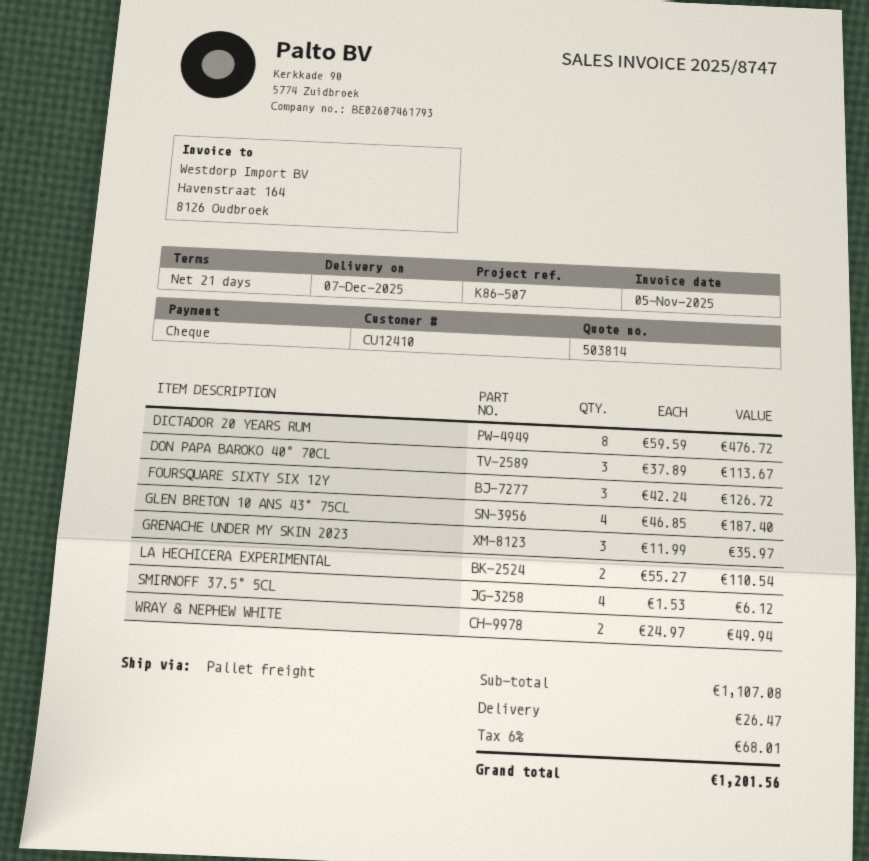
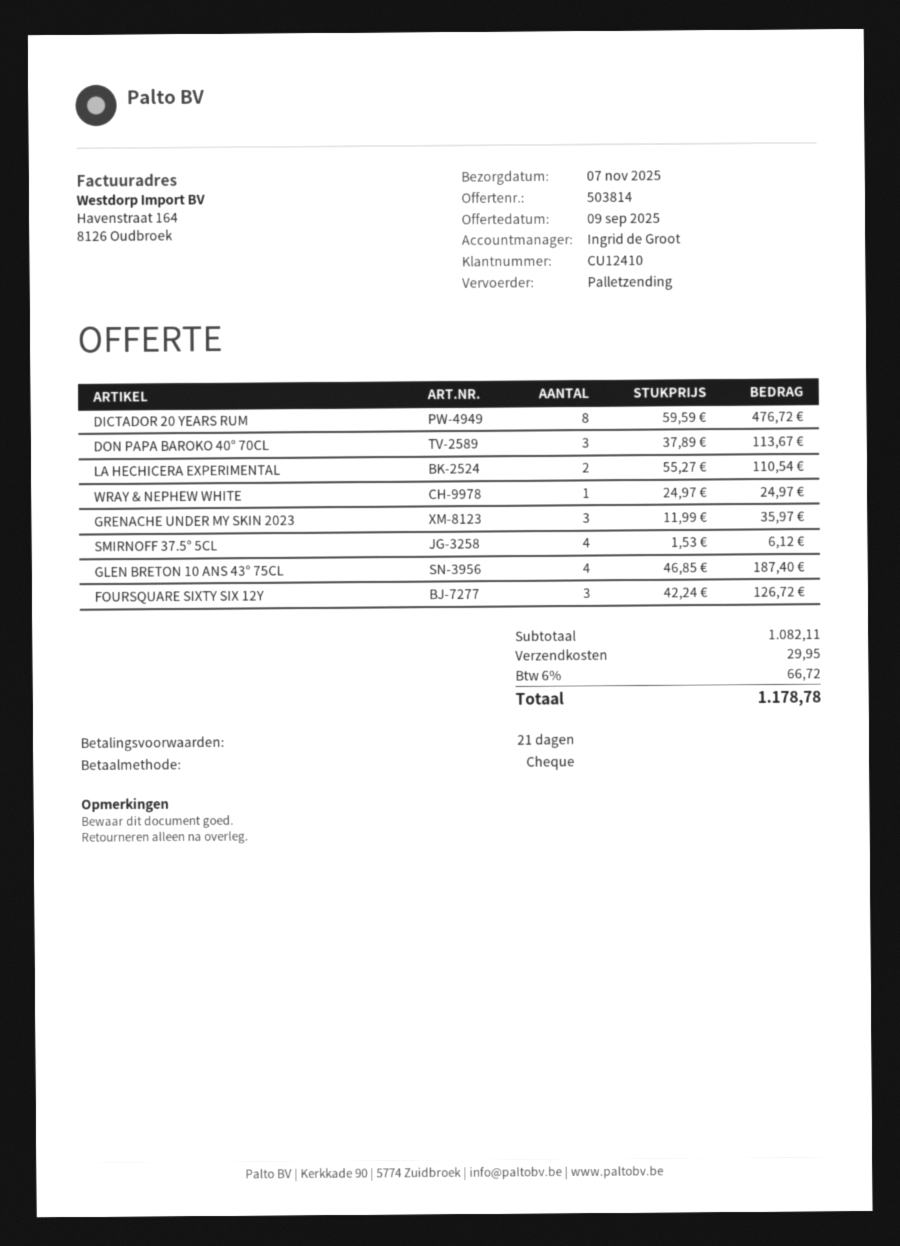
delivery date: 2025-12-07 -> 2025-11-07
WRAY & NEPHEW WHITE: 2 x 24.97 = 49.94 -> 1 x 24.97 = 24.97
subtotal: 1107.08 -> 1082.11
shipping: 26.47 -> 29.95
tax: 6% = 68.01 -> 6% = 66.72
total: 1201.56 -> 1178.78

